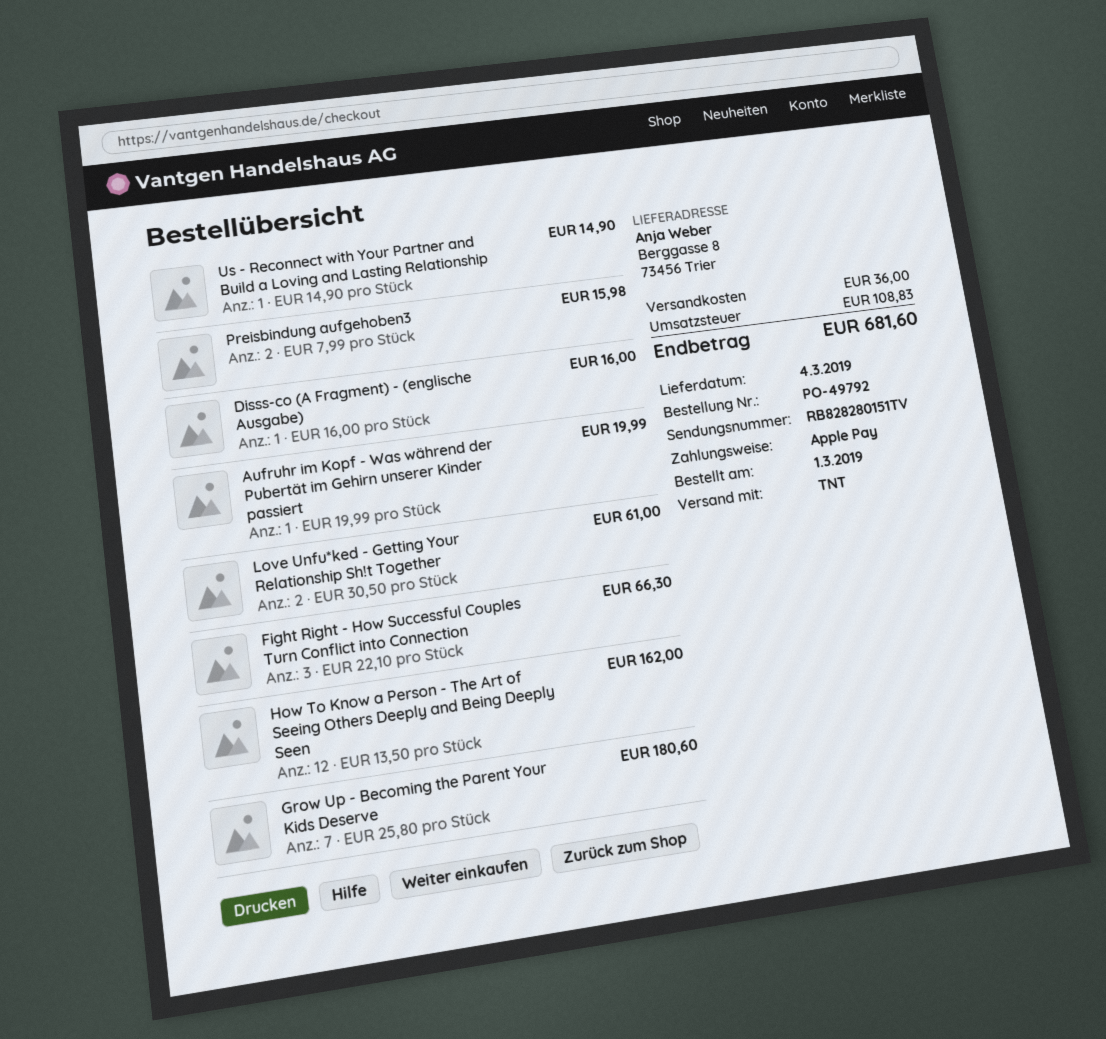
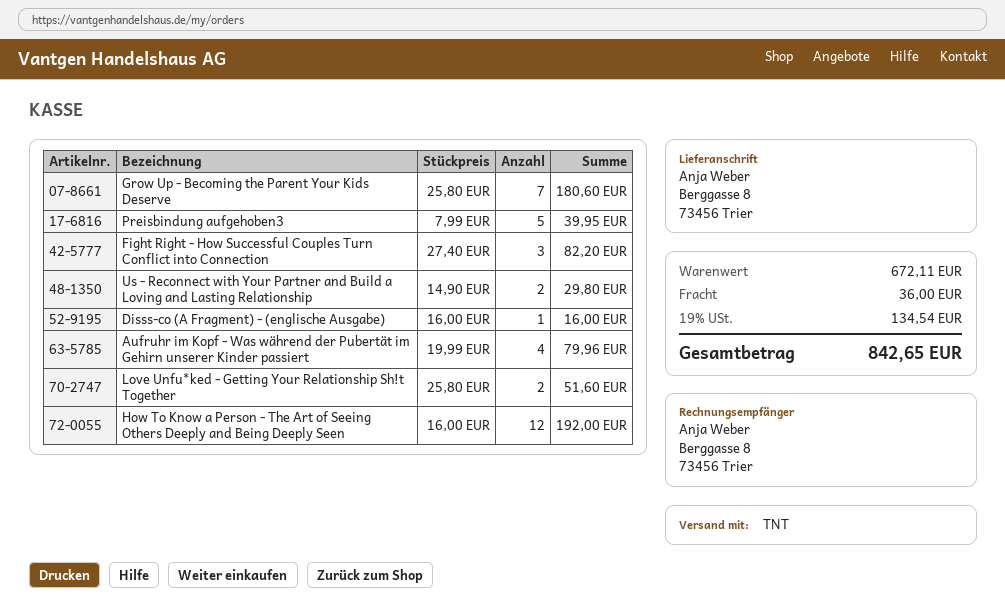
Us - Reconnect with Your Partner and Build a Loving and Lasting Relationship: 1 x 14.90 = 14.90 -> 2 x 14.90 = 29.80
Preisbindung aufgehoben3: 2 x 7.99 = 15.98 -> 5 x 7.99 = 39.95
Aufruhr im Kopf - Was während der Pubertät im Gehirn unserer Kinder passiert: 1 x 19.99 = 19.99 -> 4 x 19.99 = 79.96
Love Unfu*ked - Getting Your Relationship Sh!t Together: 2 x 30.50 = 61.00 -> 2 x 25.80 = 51.60
Fight Right - How Successful Couples Turn Conflict into Connection: 3 x 22.10 = 66.30 -> 3 x 27.40 = 82.20
How To Know a Person - The Art of Seeing Others Deeply and Being Deeply Seen: 12 x 13.50 = 162.00 -> 12 x 16.00 = 192.00
tax: 108.83 -> 134.54
total: 681.60 -> 842.65

